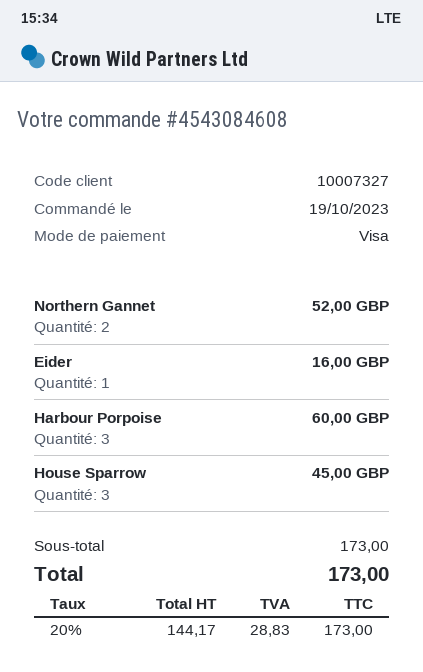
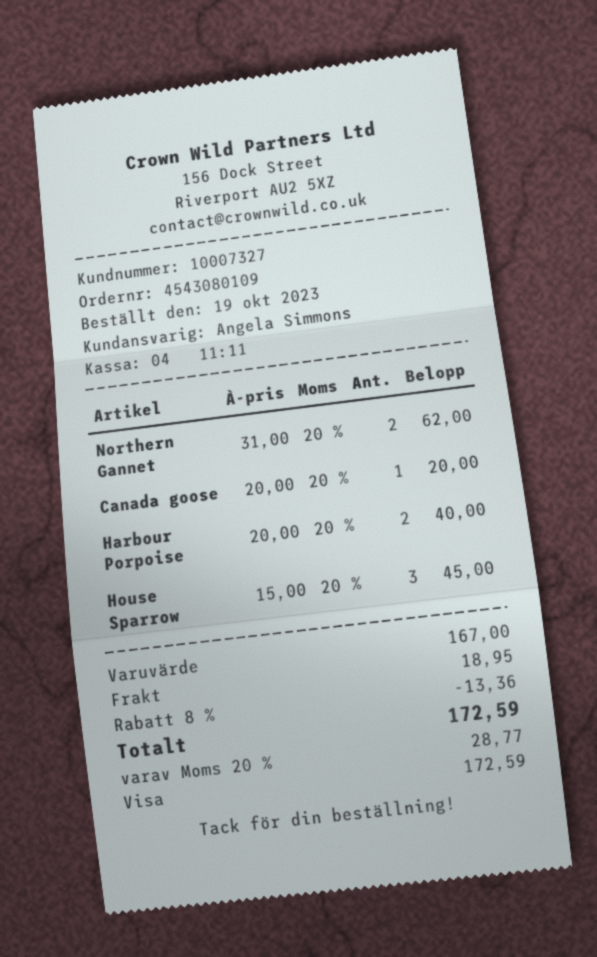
order number: 4543084608 -> 4543080109
Northern Gannet: 2 for 52.00 -> 2 for 62.00
Eider: 1 for 16.00 -> none
Harbour Porpoise: 3 for 60.00 -> 2 for 40.00
Canada goose: none -> 1 for 20.00
subtotal: 173.00 -> 167.00
discount: none -> 8% = 13.36
shipping: none -> 18.95
tax: 20% = 28.83 -> 20% = 28.77
total: 173.00 -> 172.59

